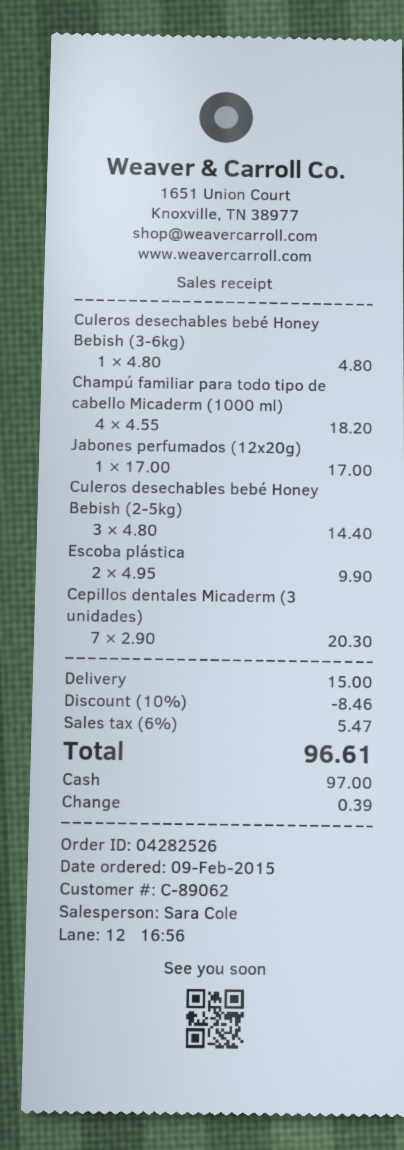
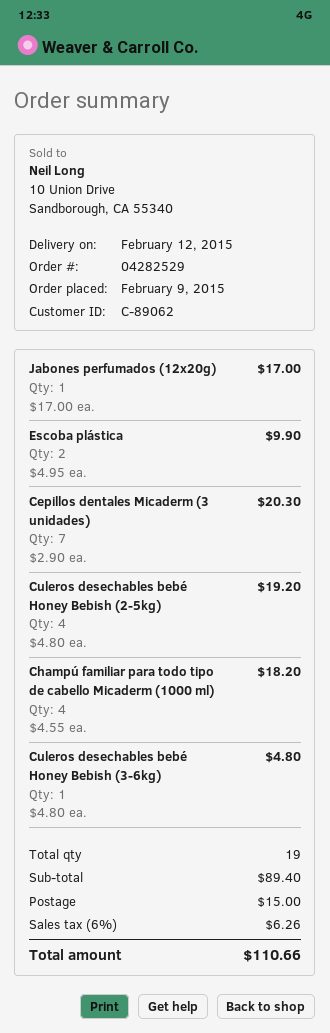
order number: 04282526 -> 04282529
Culeros desechables bebé Honey Bebish (2-5kg): 3 x 4.80 = 14.40 -> 4 x 4.80 = 19.20
discount: 10% = 8.46 -> none
tax: 6% = 5.47 -> 6% = 6.26
total: 96.61 -> 110.66

